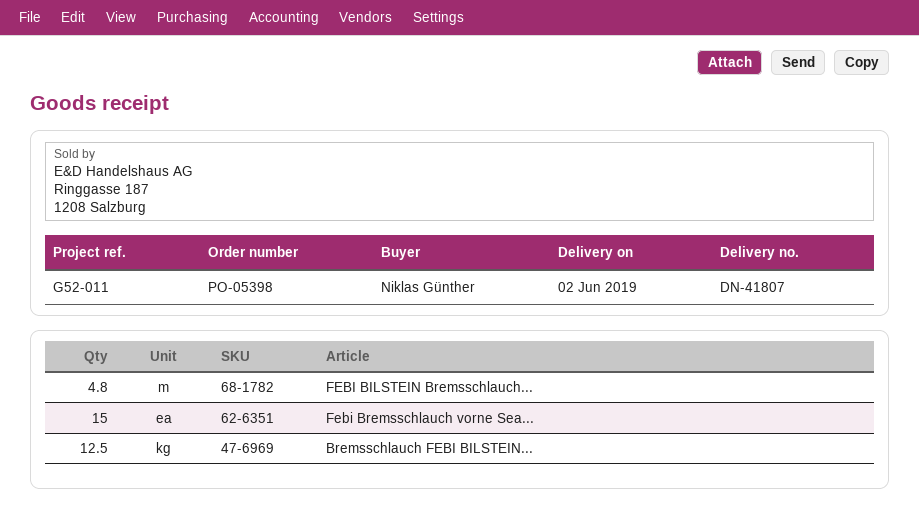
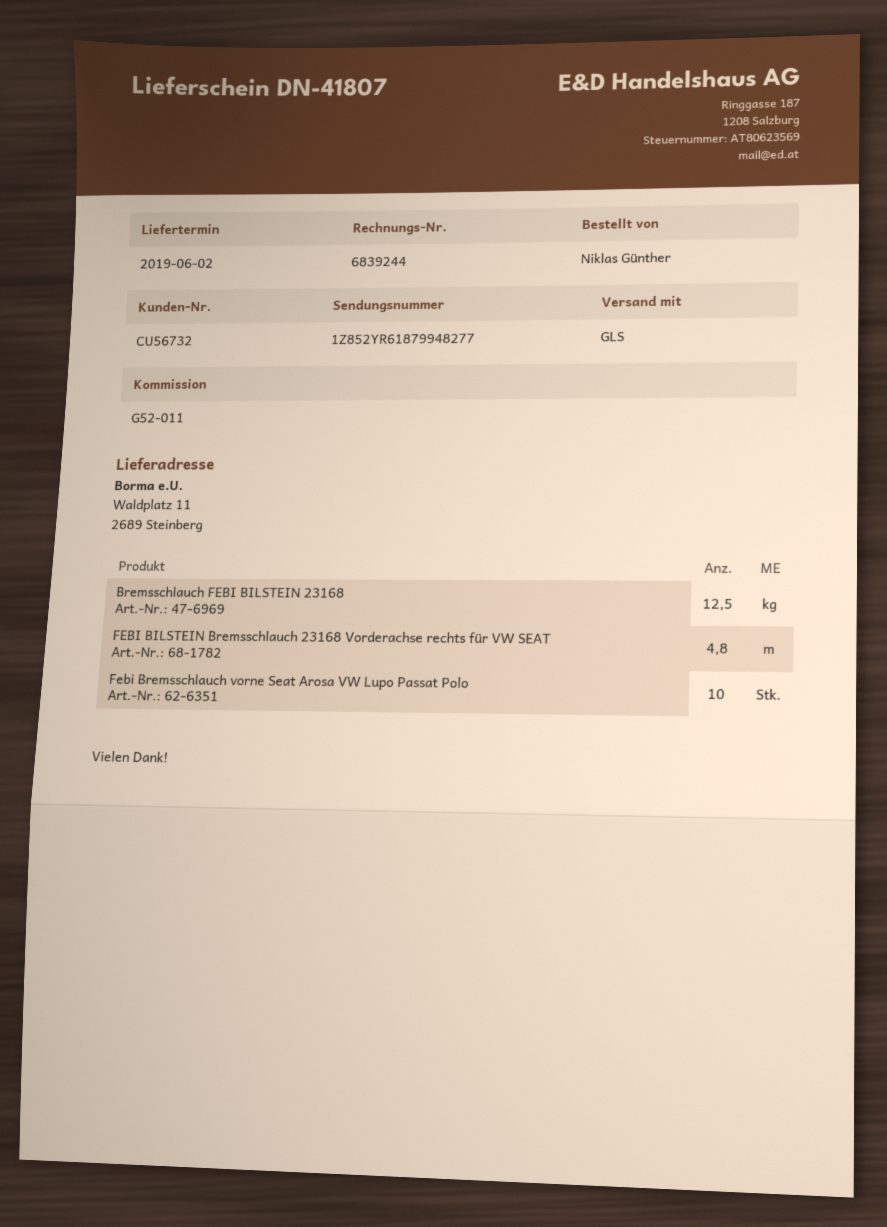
Febi Bremsschlauch vorne Sea...: 15 -> 10

